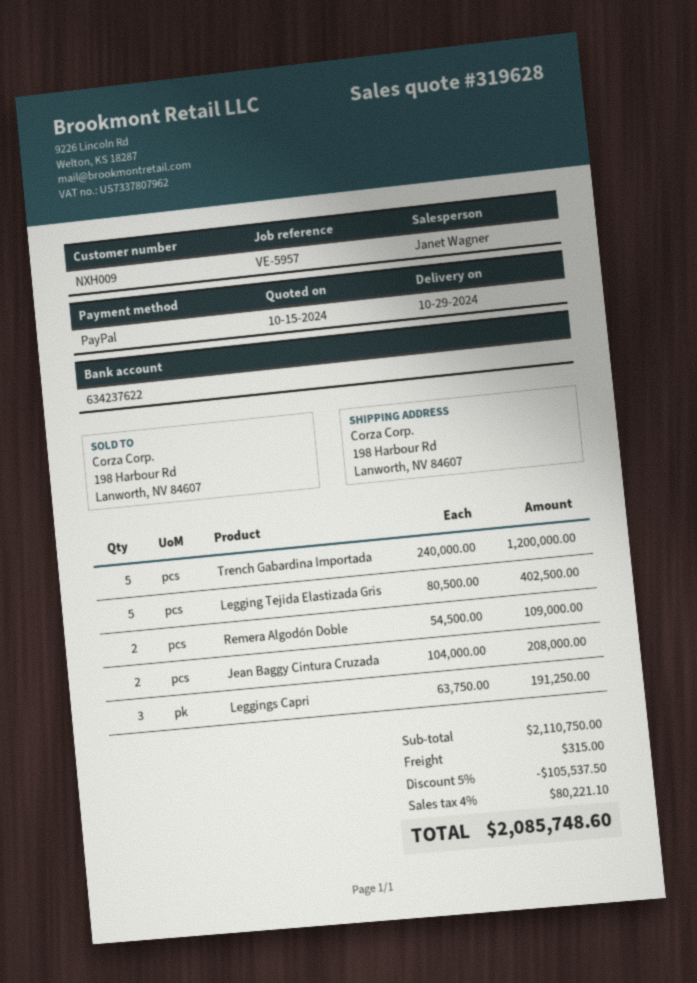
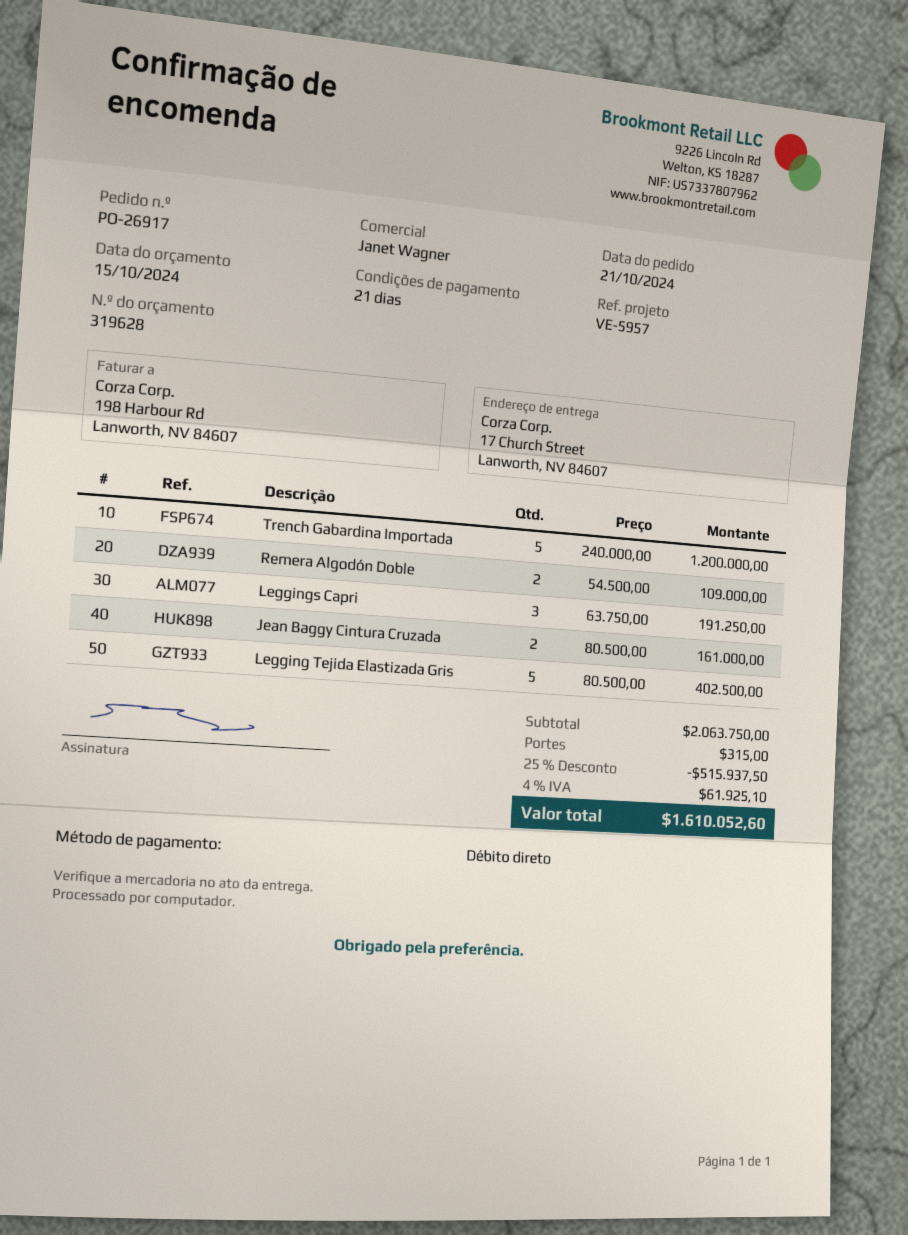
payment method: PayPal -> direct debit
ship to: 198 Harbour Rd, Lanworth, NV 84607 -> 17 Church Street, Lanworth, NV 84607
Jean Baggy Cintura Cruzada: 2 x 104000.00 = 208000.00 -> 2 x 80500.00 = 161000.00
subtotal: 2110750.00 -> 2063750.00
discount: 5% = 105537.50 -> 25% = 515937.50
tax: 4% = 80221.10 -> 4% = 61925.10
total: 2085748.60 -> 1610052.60

